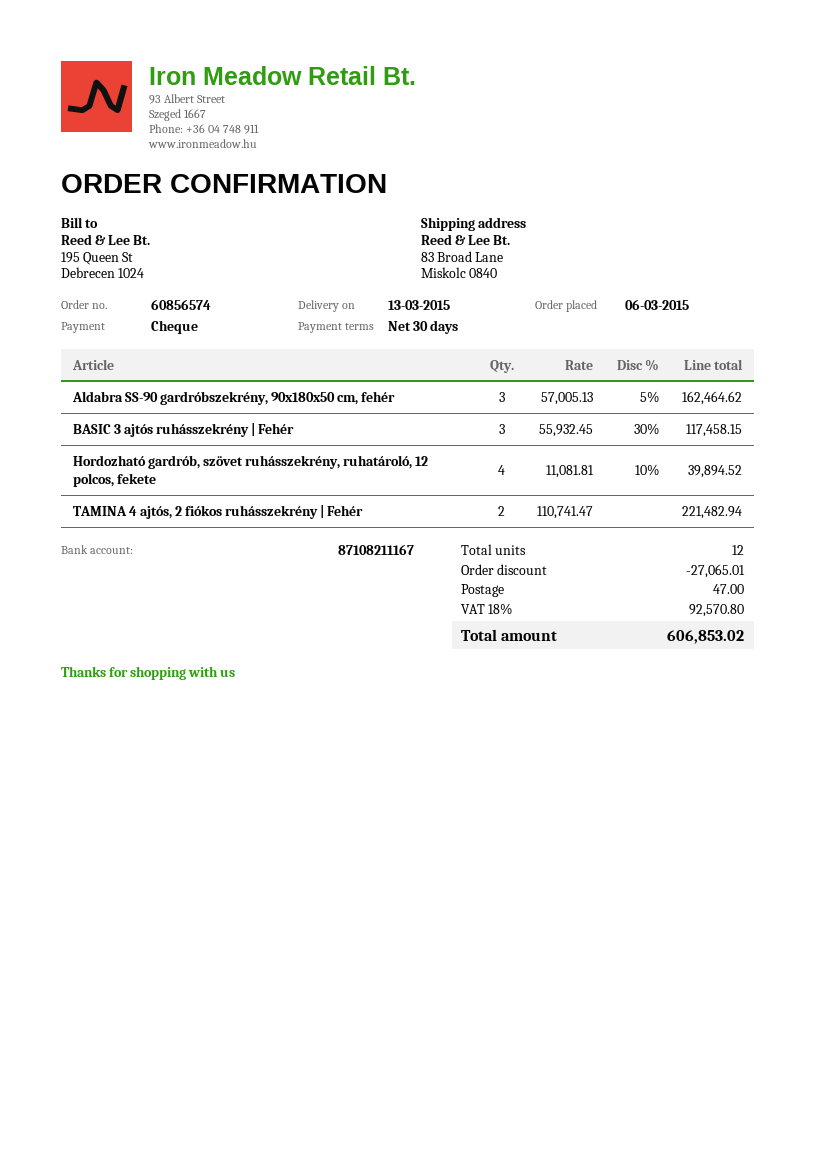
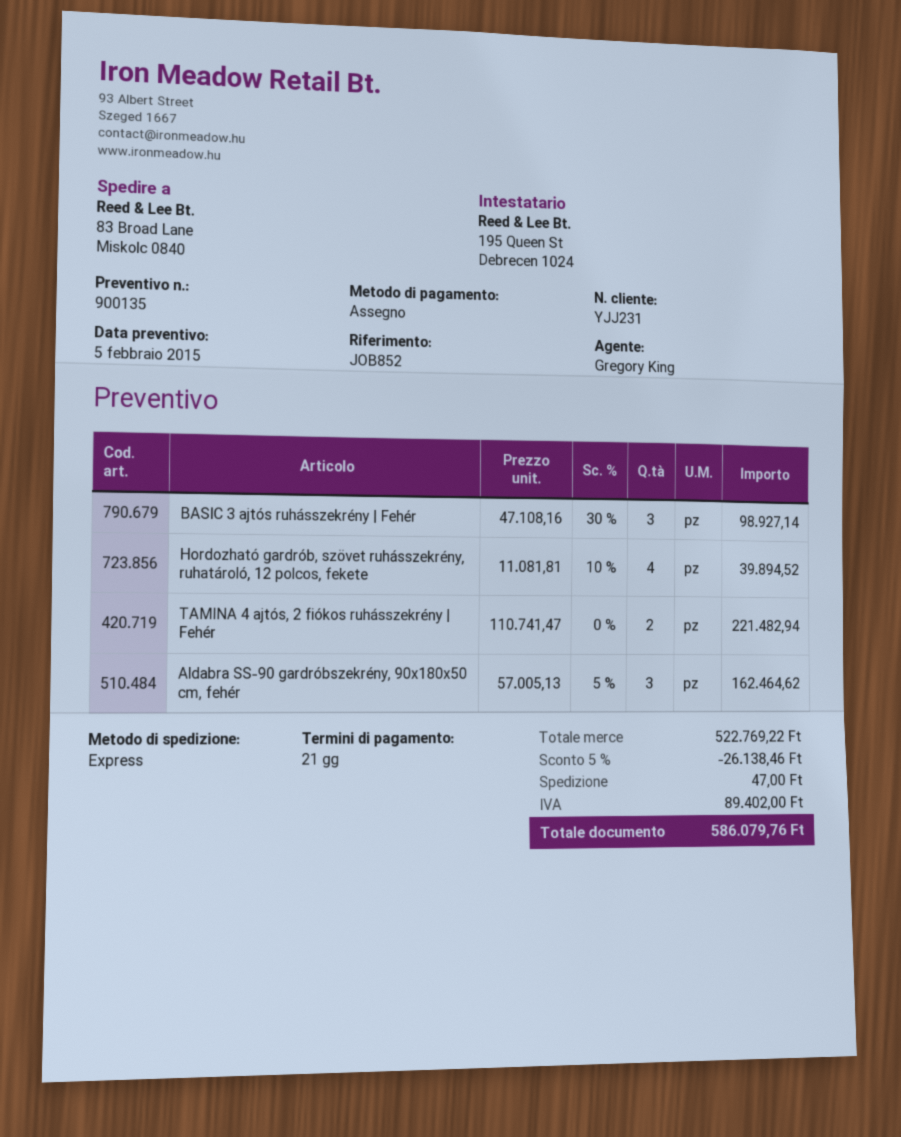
payment terms: 30 days -> 21 days
BASIC 3 ajtós ruhásszekrény | Fehér: 3 x 55932.45 - 30% = 117458.15 -> 3 x 47108.16 - 30% = 98927.14
discount: 27065.01 -> 26138.46
tax: 92570.80 -> 89402.00
total: 606853.02 -> 586079.76

